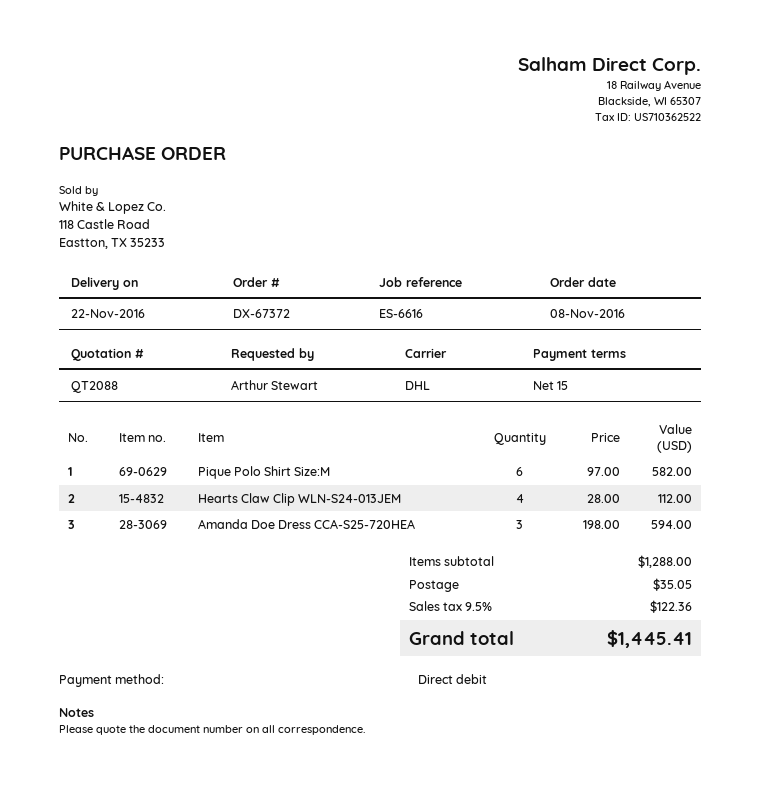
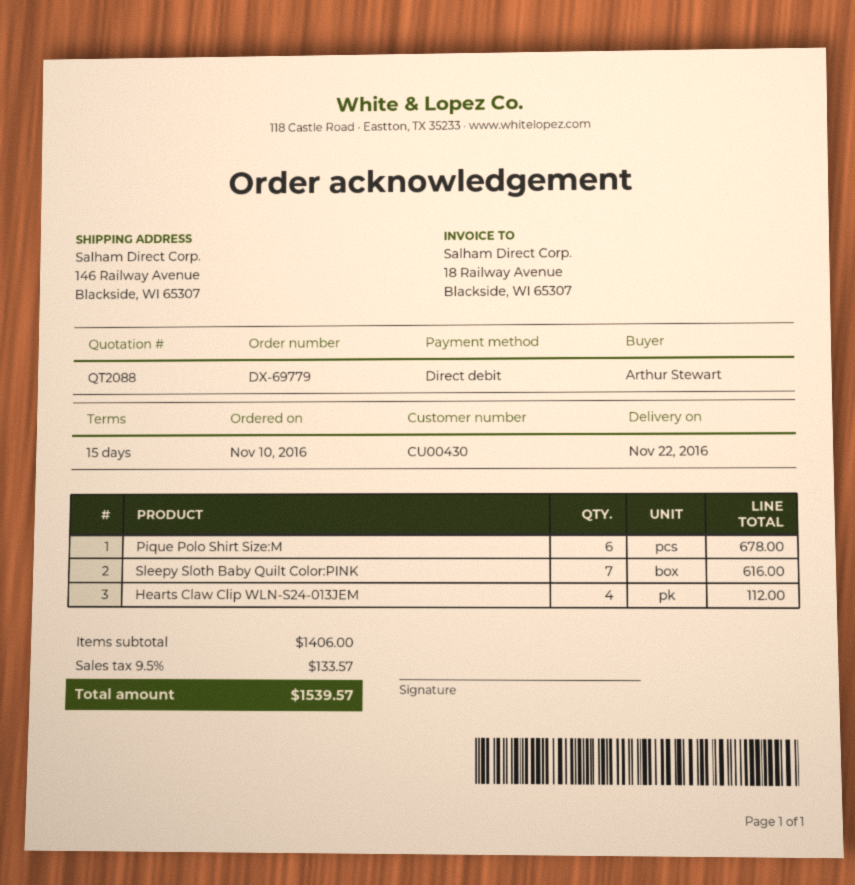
order number: DX-67372 -> DX-69779
order date: 2016-11-08 -> 2016-11-10
Pique Polo Shirt Size:M: 6 for 582.00 -> 6 for 678.00
Amanda Doe Dress CCA-S25-720HEA: 3 for 594.00 -> none
Sleepy Sloth Baby Quilt Color:PINK: none -> 7 for 616.00
subtotal: 1288.00 -> 1406.00
shipping: 35.05 -> none
tax: 9.5% = 122.36 -> 9.5% = 133.57
total: 1445.41 -> 1539.57

